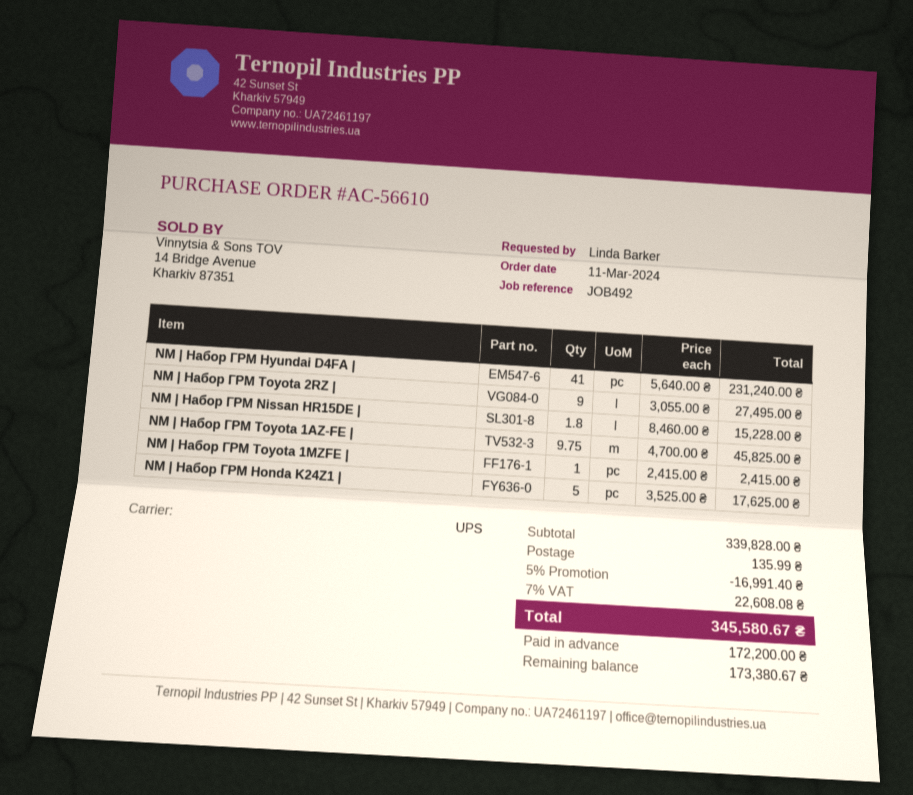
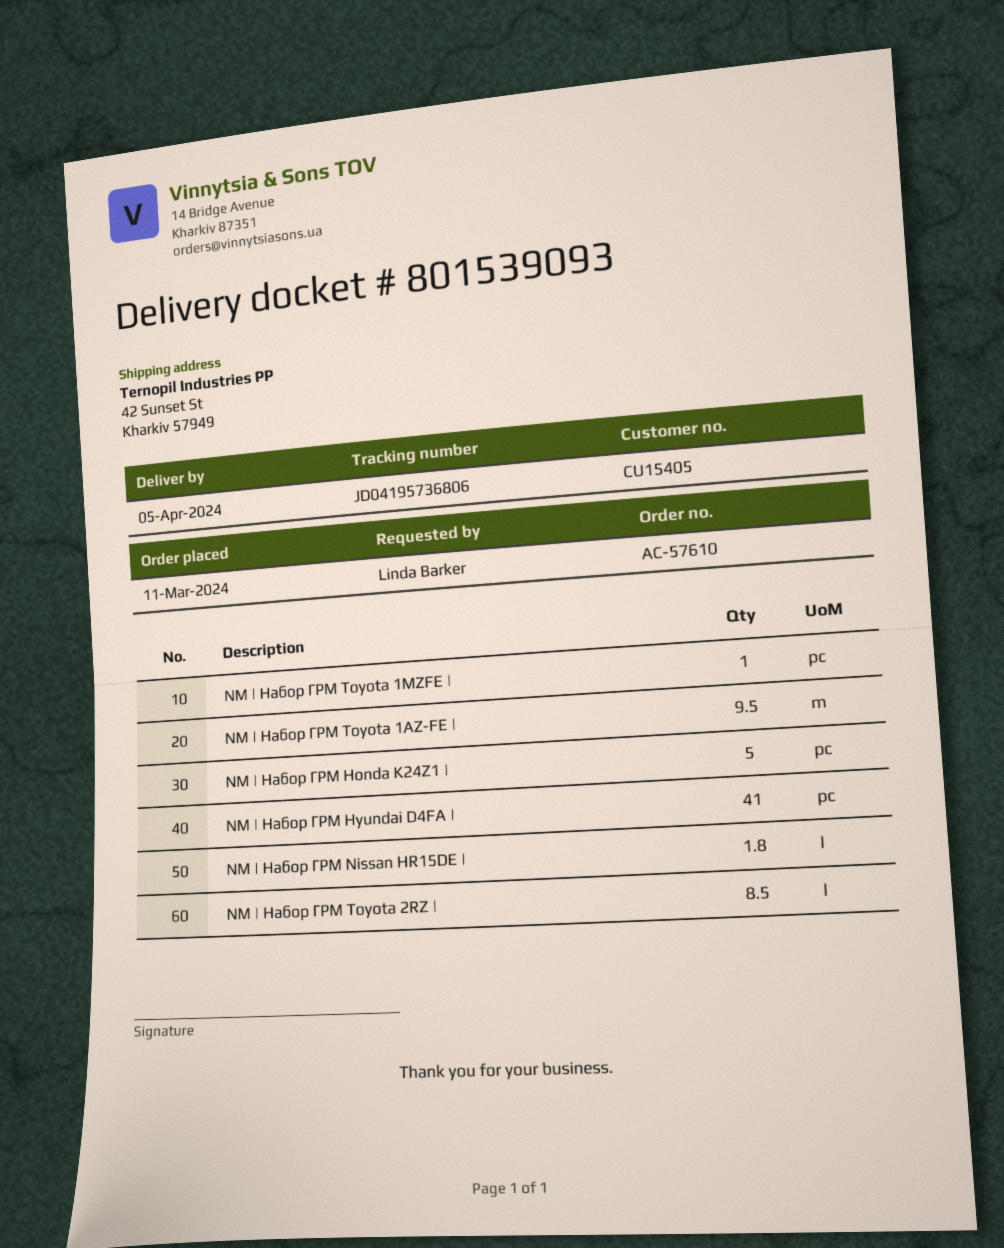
order number: AC-56610 -> AC-57610
NM | Набор ГРМ Toyota 2RZ |: 9 -> 8.5
NM | Набор ГРМ Toyota 1AZ-FE |: 9.75 -> 9.5

